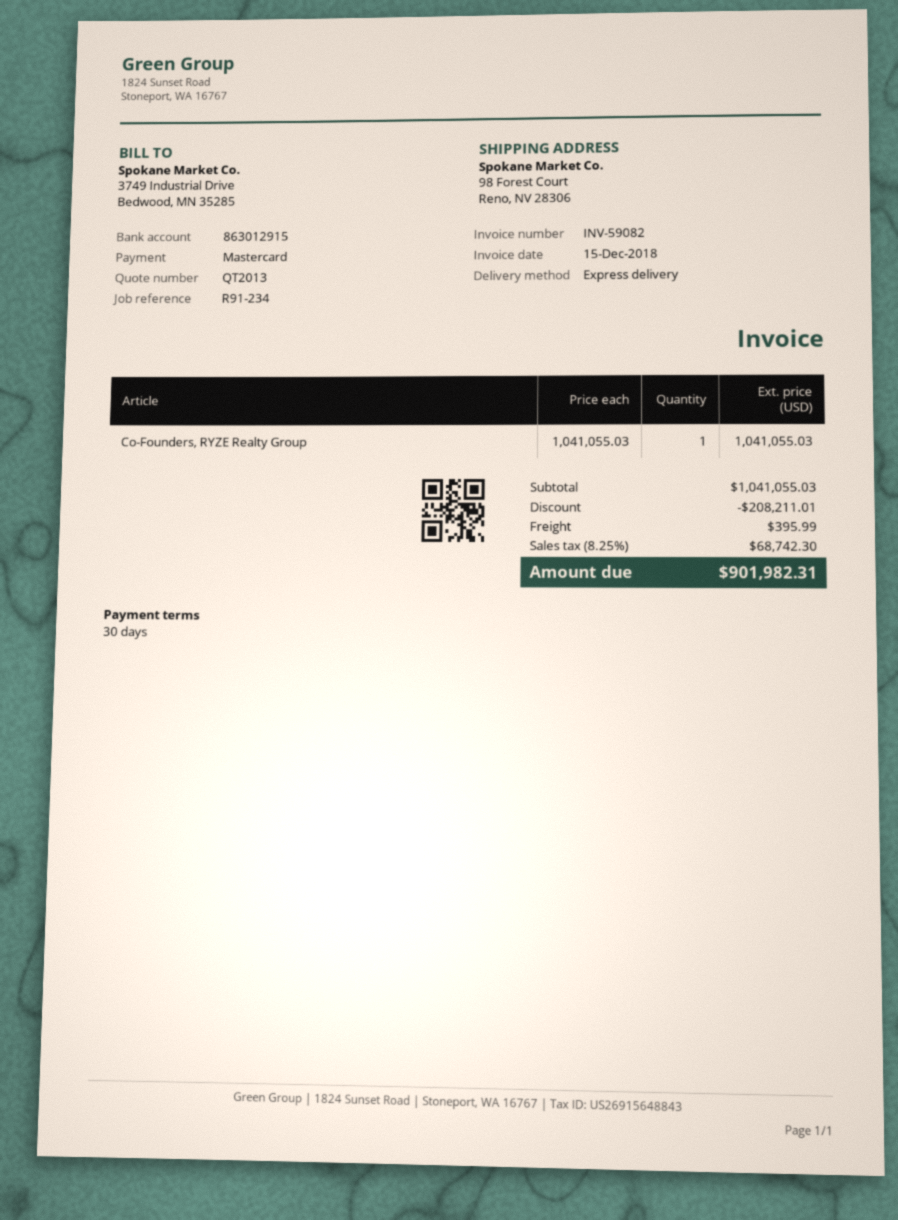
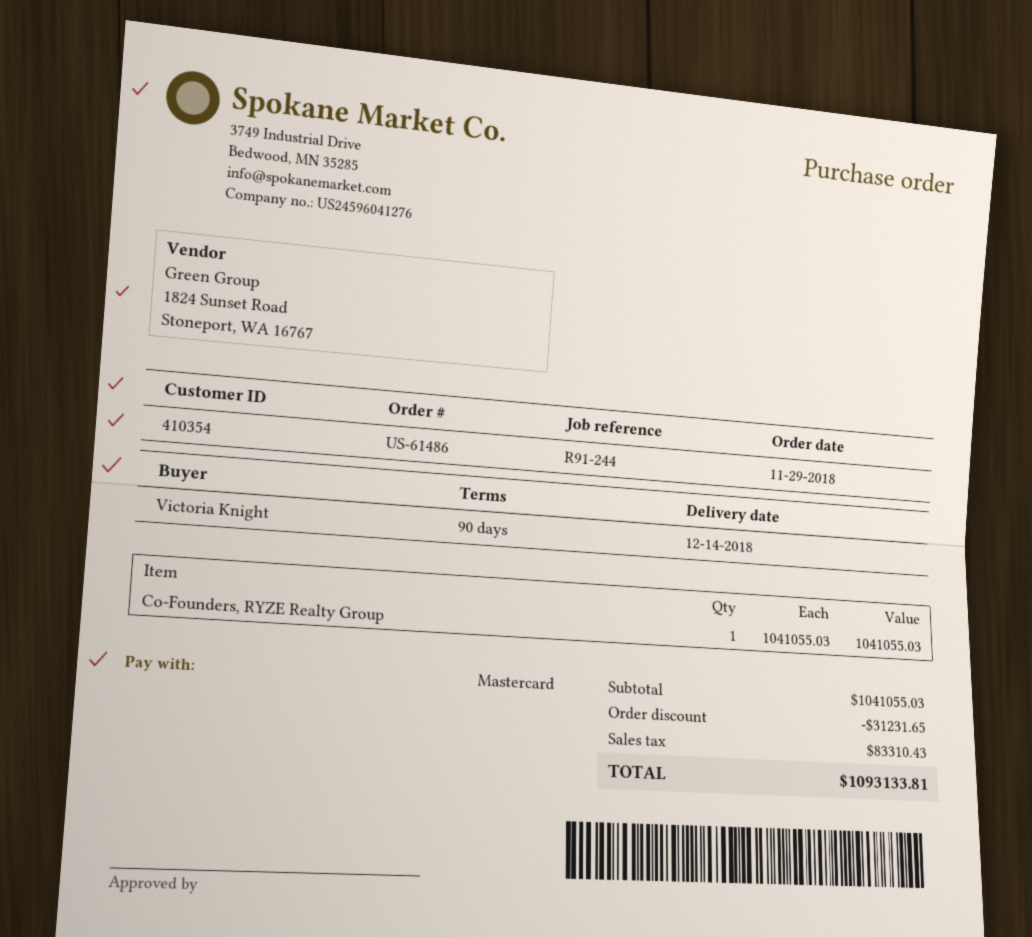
payment terms: 30 days -> 90 days
reference: R91-234 -> R91-244
discount: 208211.01 -> 31231.65
shipping: 395.99 -> none
tax: 68742.30 -> 83310.43
total: 901982.31 -> 1093133.81

